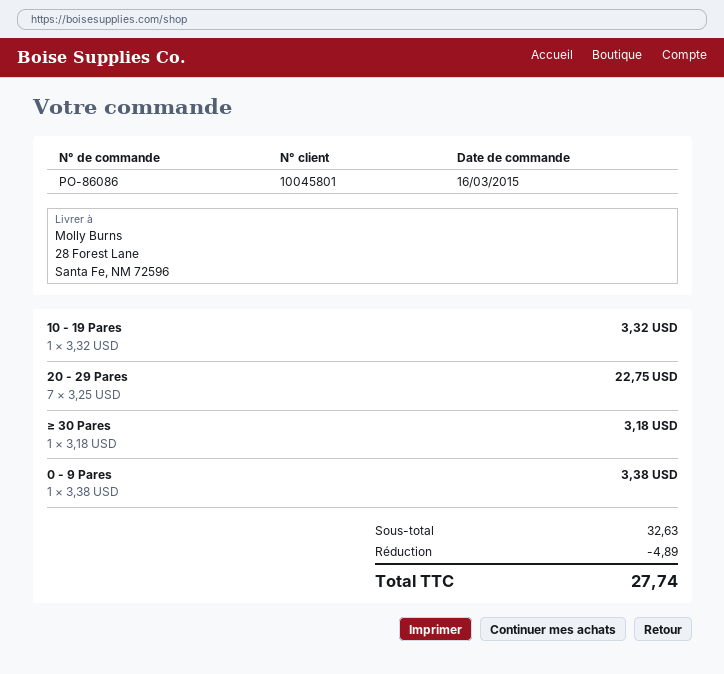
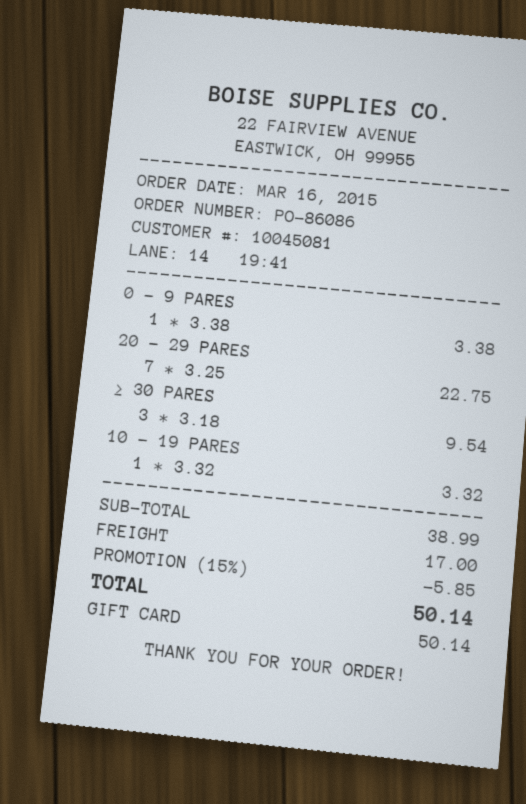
customer number: 10045801 -> 10045081
≥ 30 Pares: 1 x 3.18 = 3.18 -> 3 x 3.18 = 9.54
subtotal: 32.63 -> 38.99
discount: 4.89 -> 5.85
shipping: none -> 17.00
total: 27.74 -> 50.14

